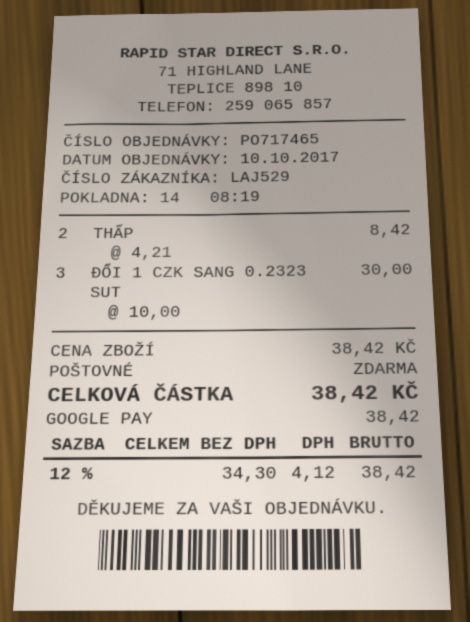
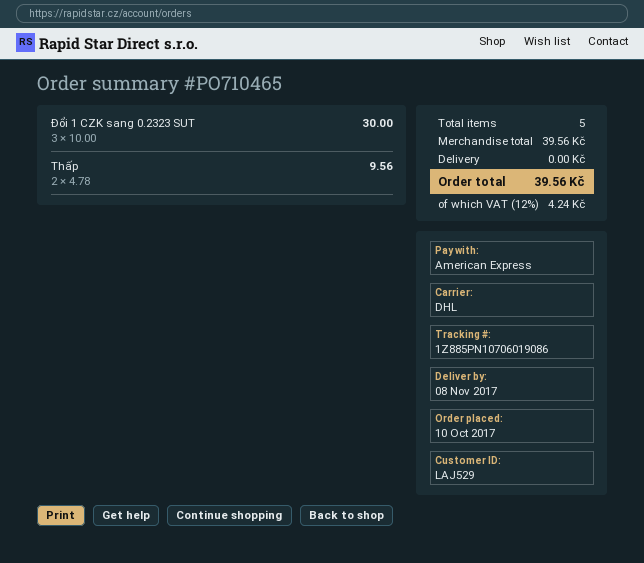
order number: PO717465 -> PO710465
payment method: Google Pay -> American Express
THẤP: 2 x 4.21 = 8.42 -> 2 x 4.78 = 9.56
subtotal: 38.42 -> 39.56
tax: 12% = 4.12 -> 12% = 4.24
total: 38.42 -> 39.56

